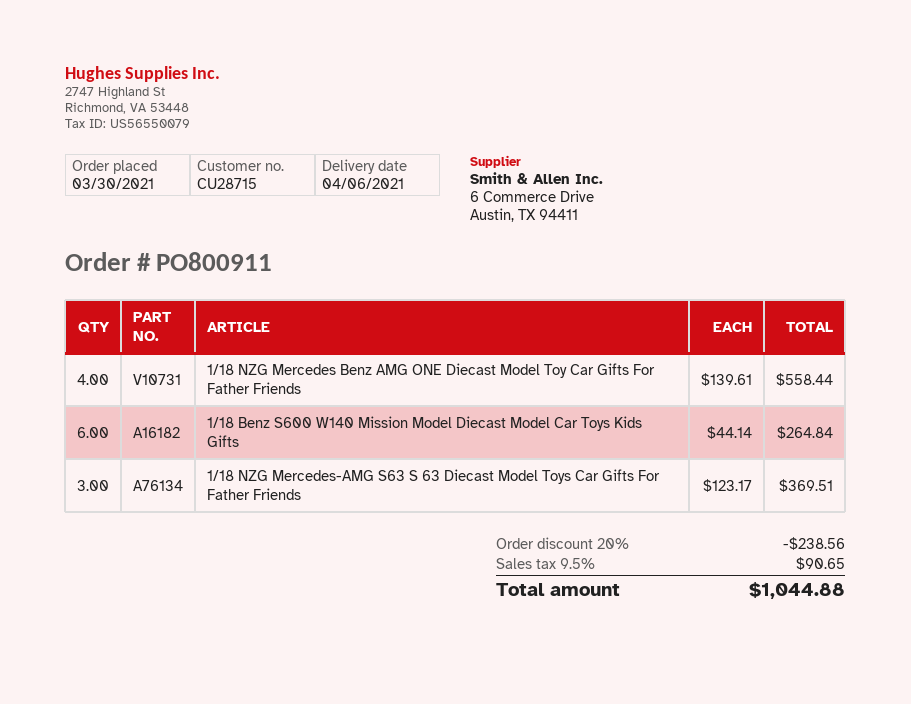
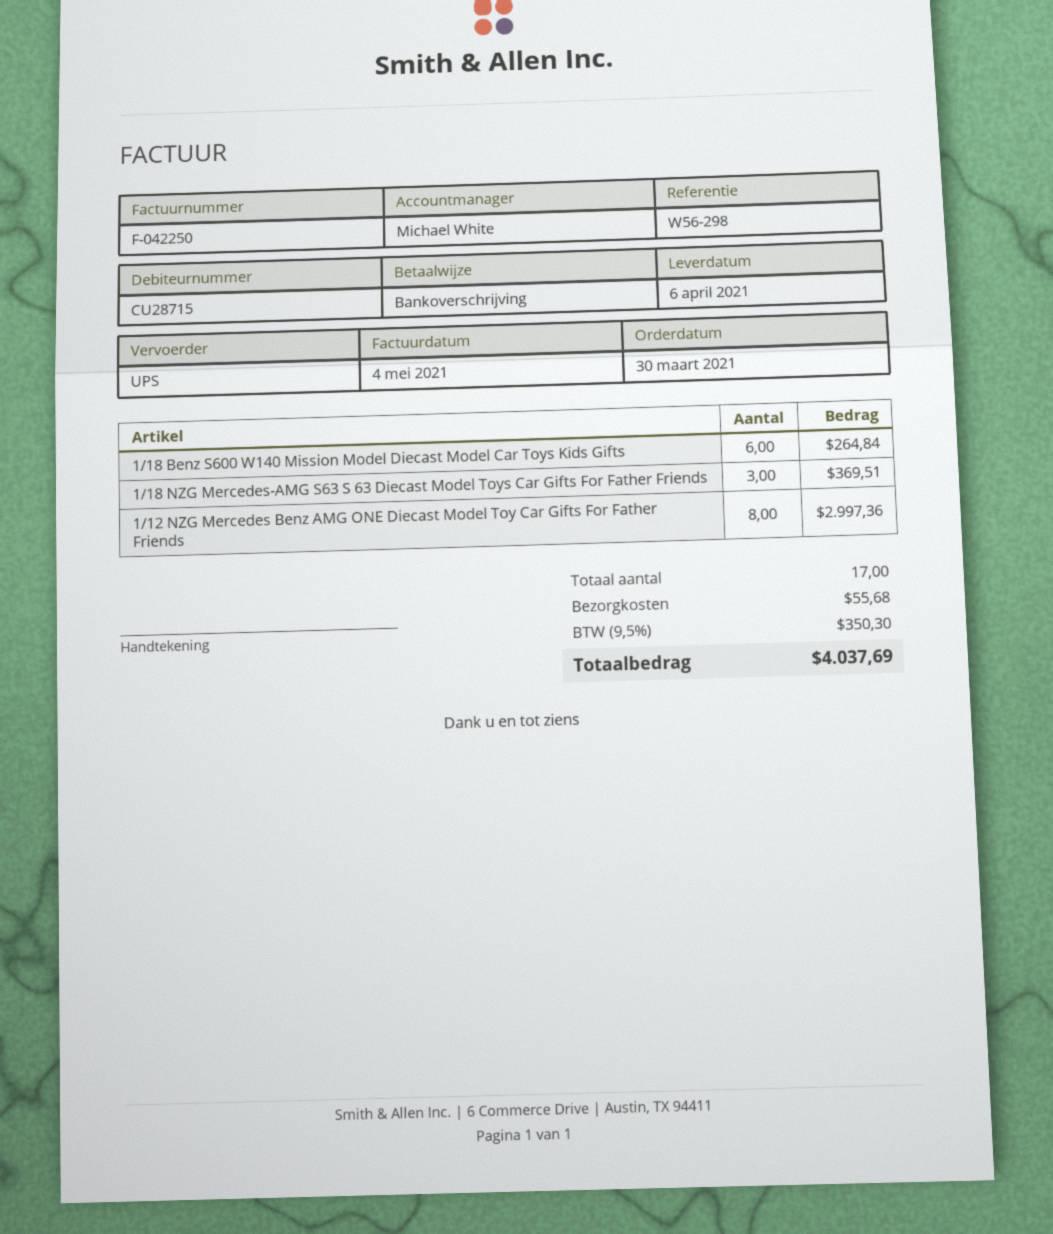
1/18 NZG Mercedes Benz AMG ONE Diecast Model Toy Car Gifts For Father Friends: 4 for 558.44 -> none
1/12 NZG Mercedes Benz AMG ONE Diecast Model Toy Car Gifts For Father Friends: none -> 8 for 2997.36
discount: 20% = 238.56 -> none
shipping: none -> 55.68
tax: 9.5% = 90.65 -> 9.5% = 350.30
total: 1044.88 -> 4037.69

